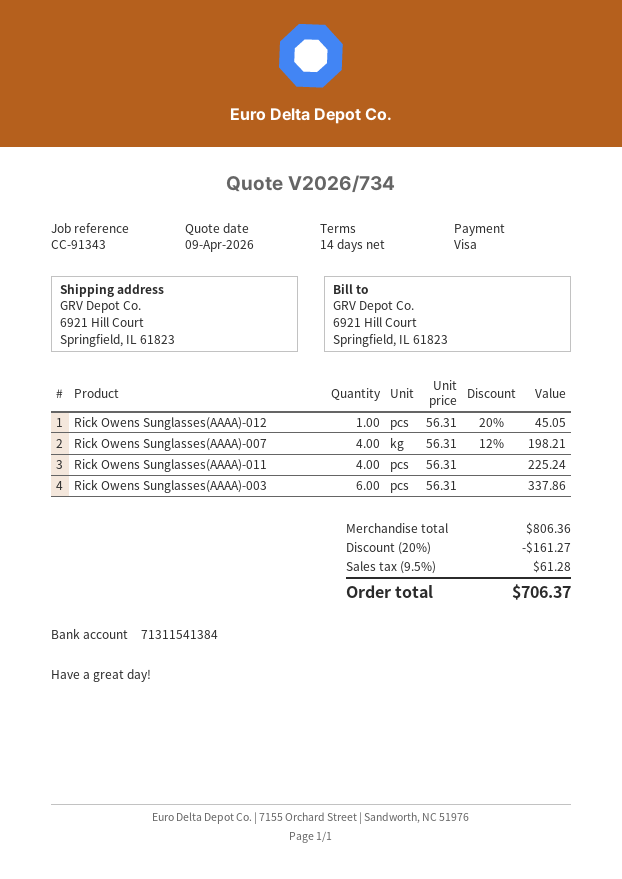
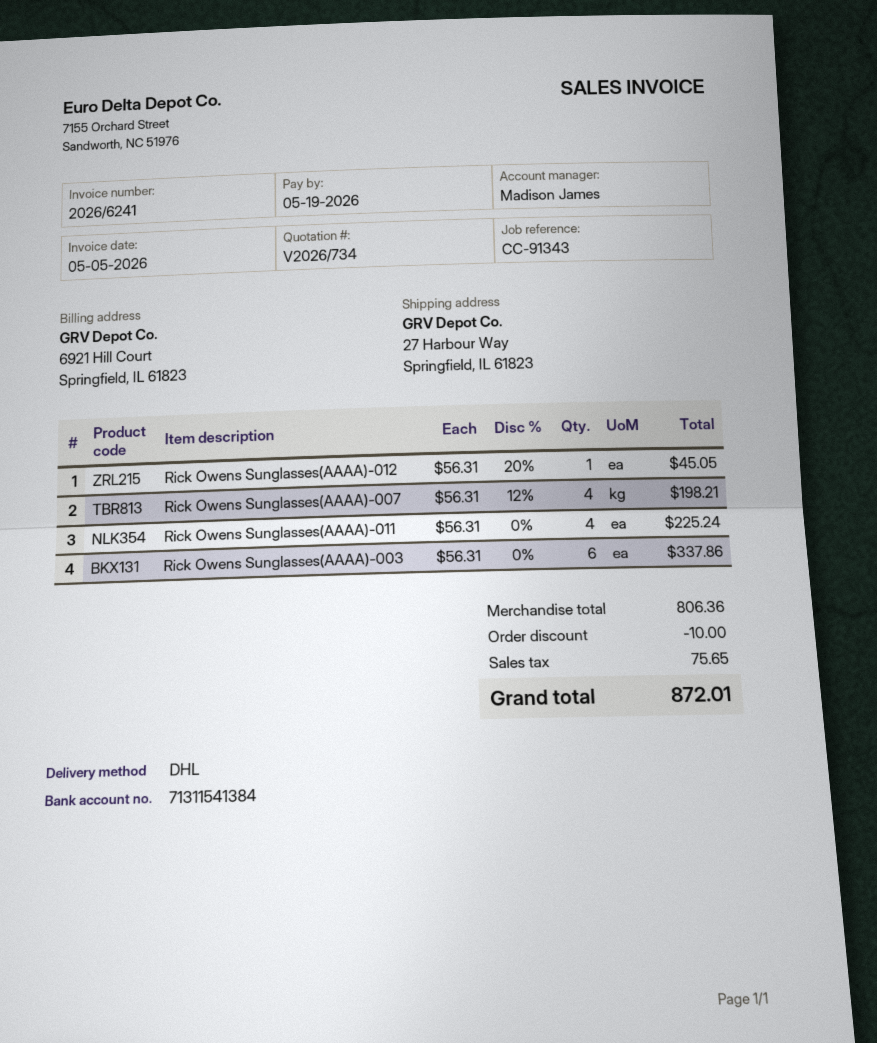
ship to: 6921 Hill Court, Springfield, IL 61823 -> 27 Harbour Way, Springfield, IL 61823
discount: 161.27 -> 10.00
tax: 61.28 -> 75.65
total: 706.37 -> 872.01

